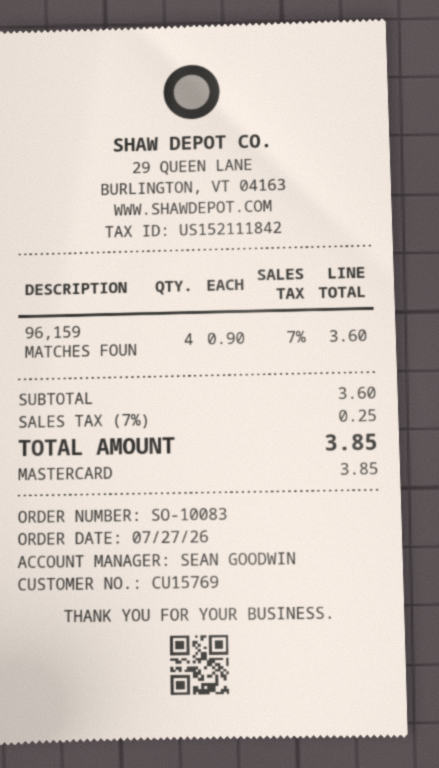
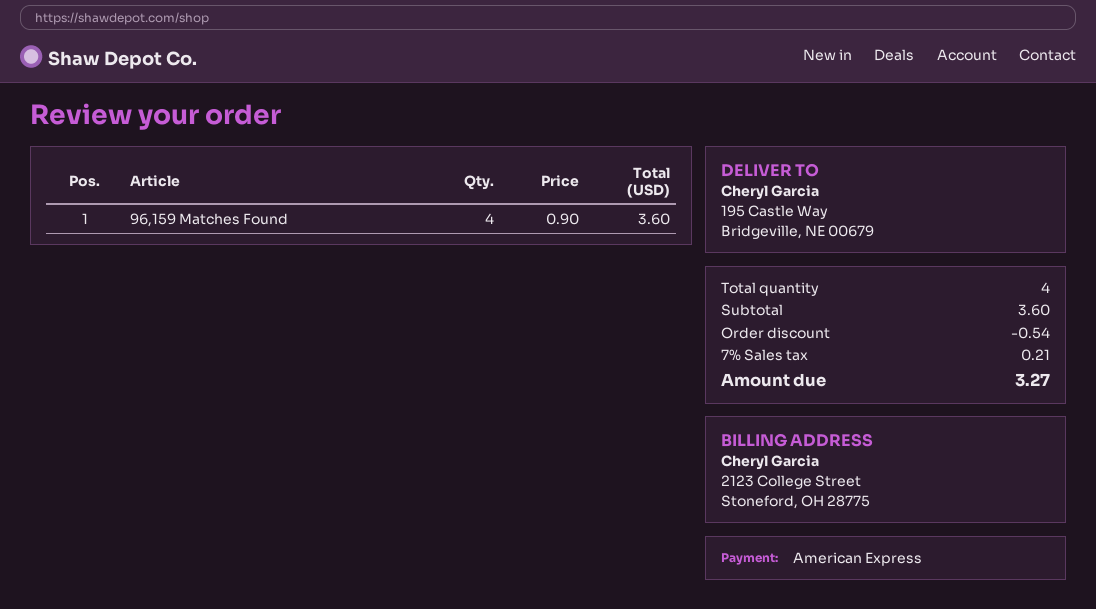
payment method: Mastercard -> American Express
discount: none -> 0.54
tax: 7% = 0.25 -> 7% = 0.21
total: 3.85 -> 3.27

